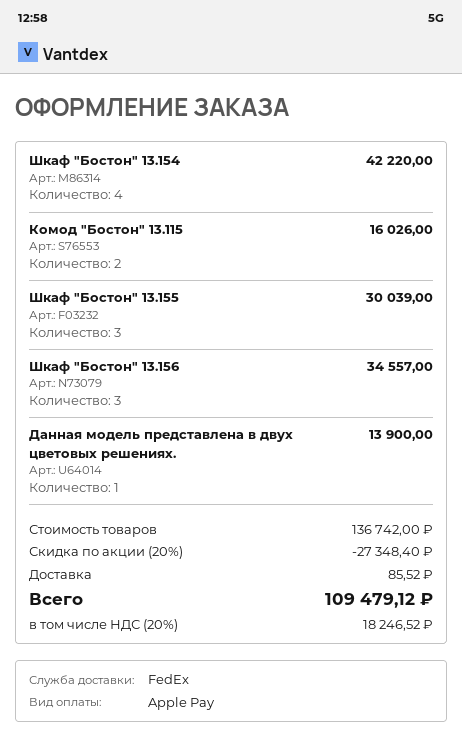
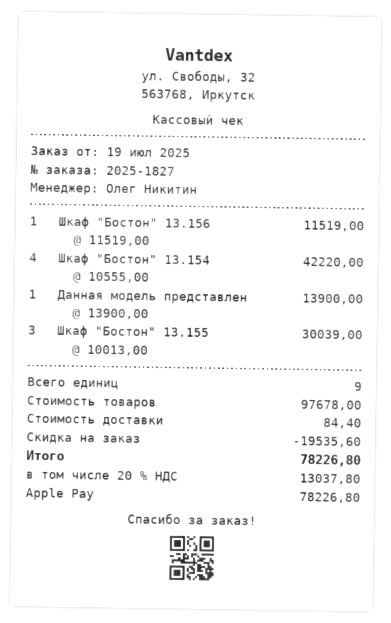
Комод "Бостон" 13.115: 2 for 16026.00 -> none
Шкаф "Бостон" 13.156: 3 for 34557.00 -> 1 for 11519.00
subtotal: 136742.00 -> 97678.00
discount: 27348.40 -> 19535.60
shipping: 85.52 -> 84.40
tax: 20% = 18246.52 -> 20% = 13037.80
total: 109479.12 -> 78226.80

